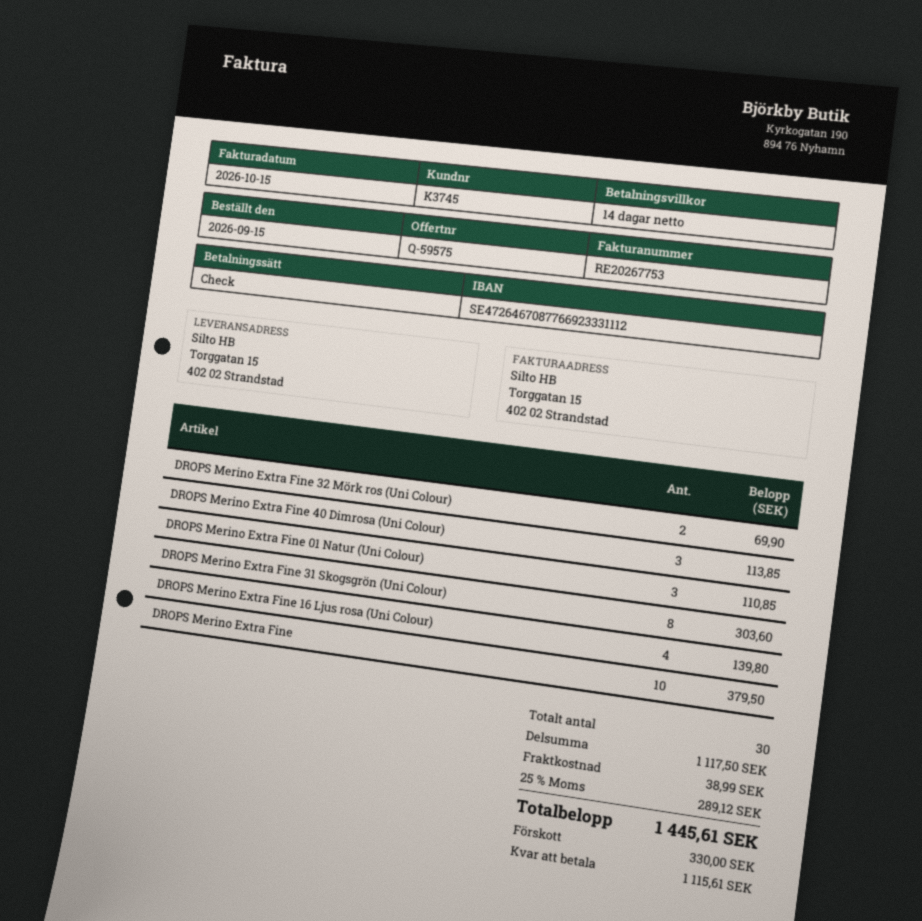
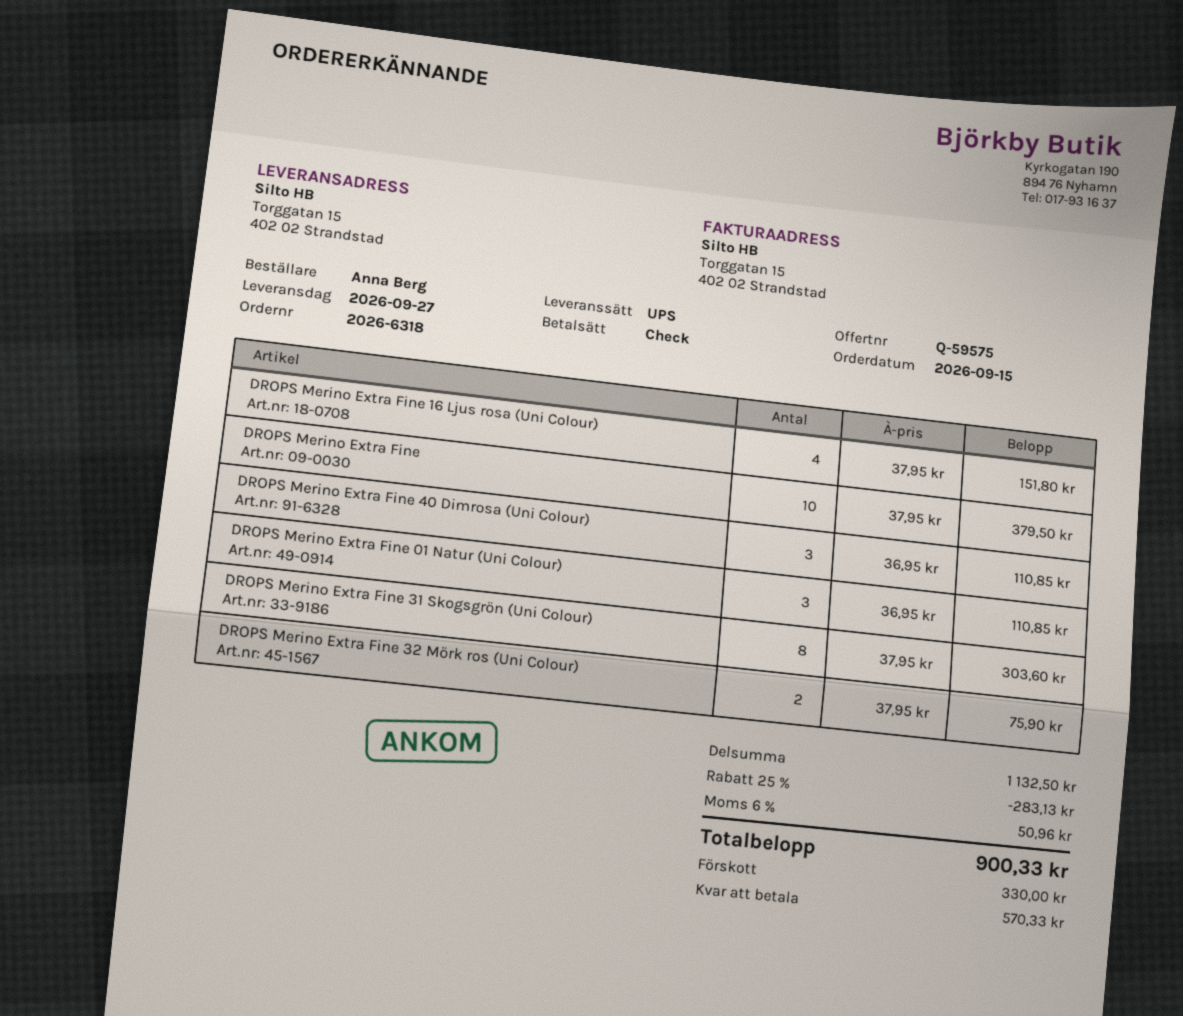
DROPS Merino Extra Fine 32 Mörk ros (Uni Colour): 2 for 69.90 -> 2 for 75.90
DROPS Merino Extra Fine 40 Dimrosa (Uni Colour): 3 for 113.85 -> 3 for 110.85
DROPS Merino Extra Fine 16 Ljus rosa (Uni Colour): 4 for 139.80 -> 4 for 151.80
subtotal: 1117.50 -> 1132.50
discount: none -> 25% = 283.13
shipping: 38.99 -> none
tax: 25% = 289.12 -> 6% = 50.96
total: 1445.61 -> 900.33
balance: 1115.61 -> 570.33

